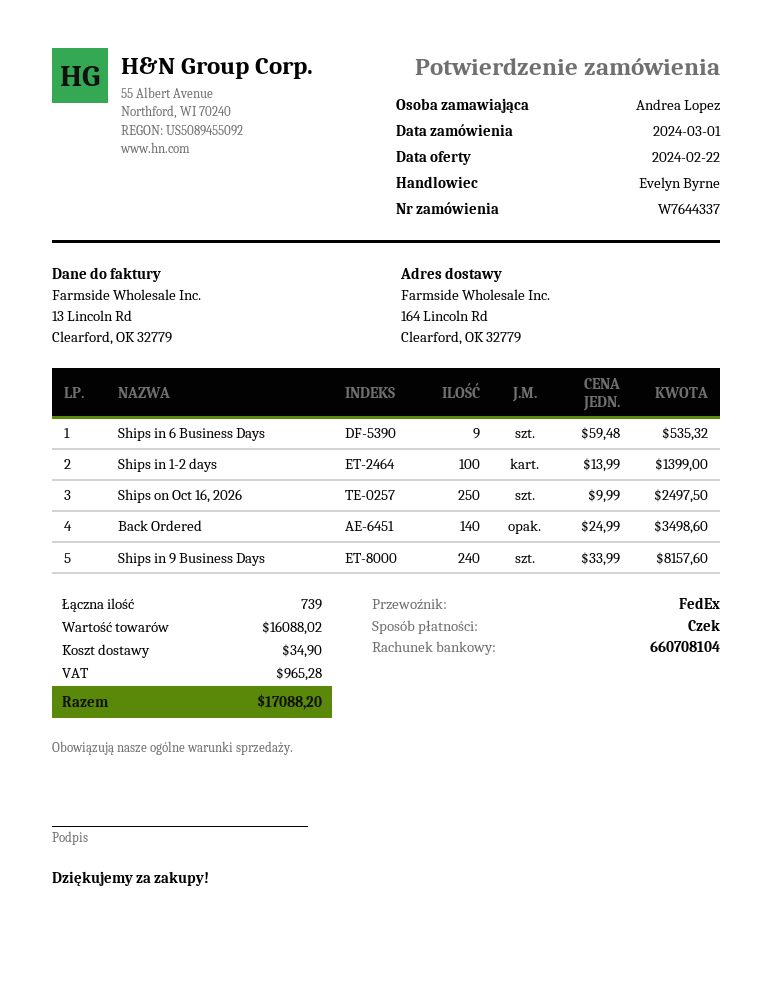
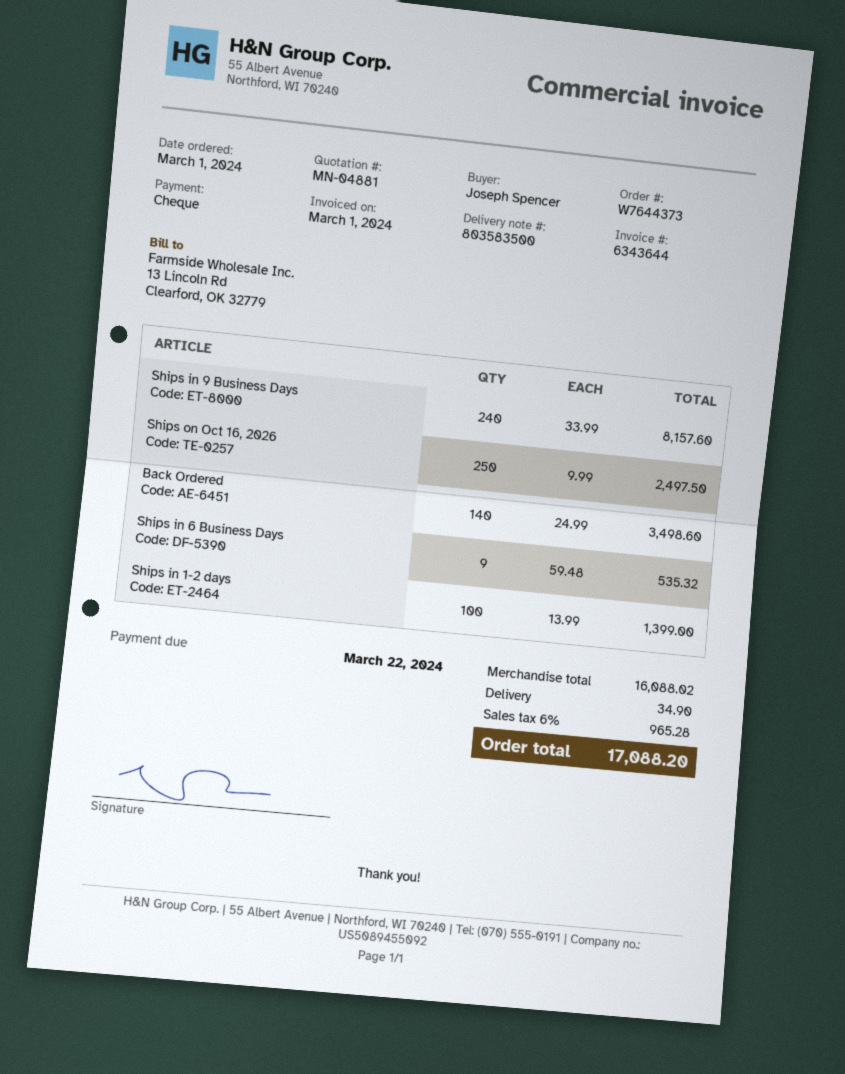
order number: W7644337 -> W7644373
ordered by: Andrea Lopez -> Joseph Spencer

